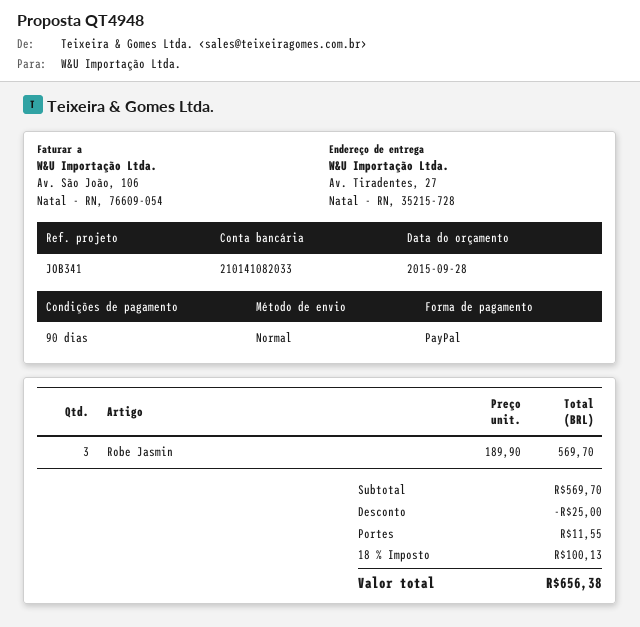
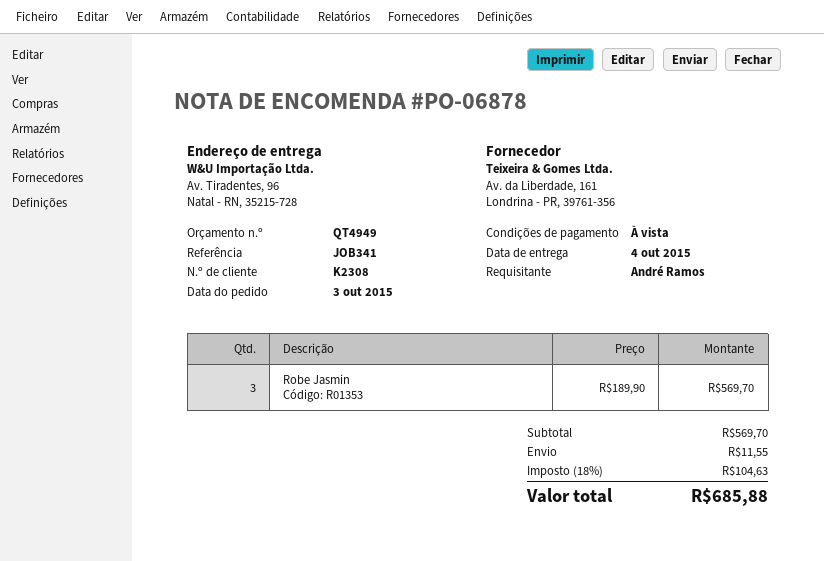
quote number: QT4948 -> QT4949
payment terms: 90 days -> on receipt
ship to: Av. Tiradentes, 27, Natal - RN, 35215-728 -> Av. Tiradentes, 96, Natal - RN, 35215-728
discount: 25.00 -> none
tax: 18% = 100.13 -> 18% = 104.63
total: 656.38 -> 685.88

